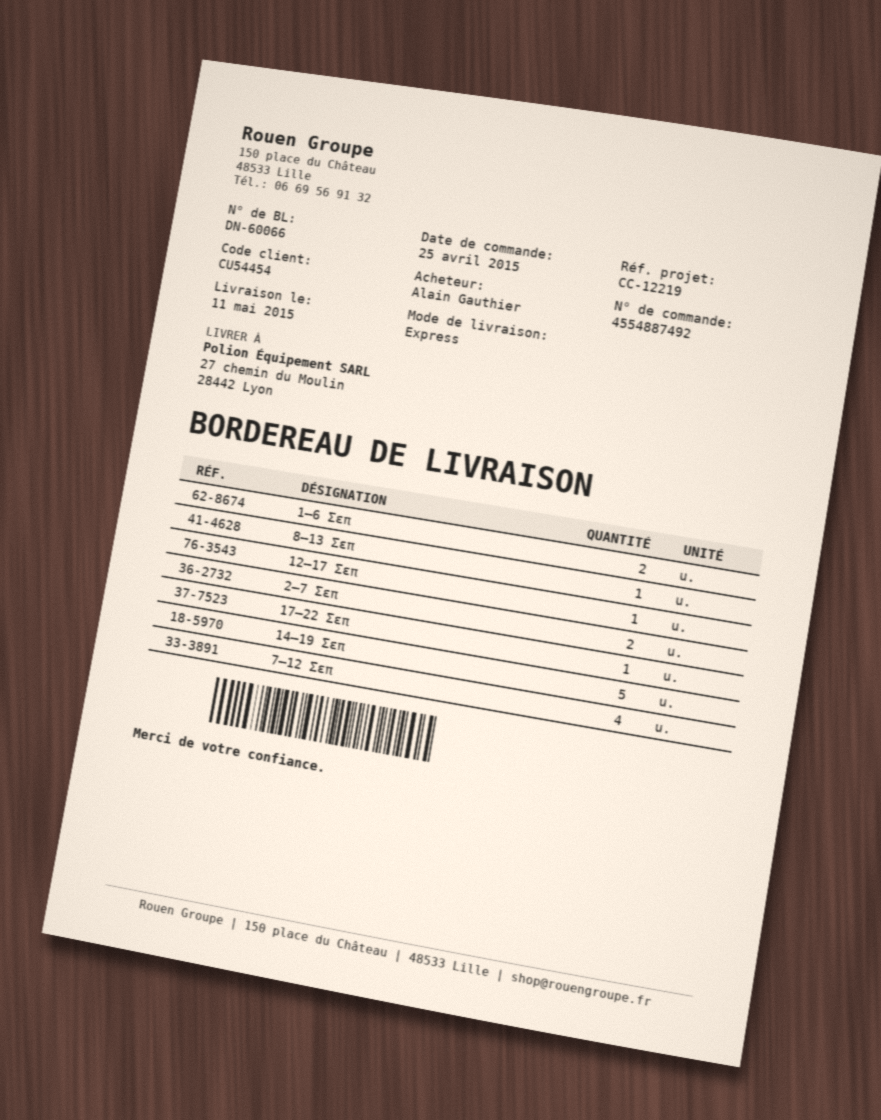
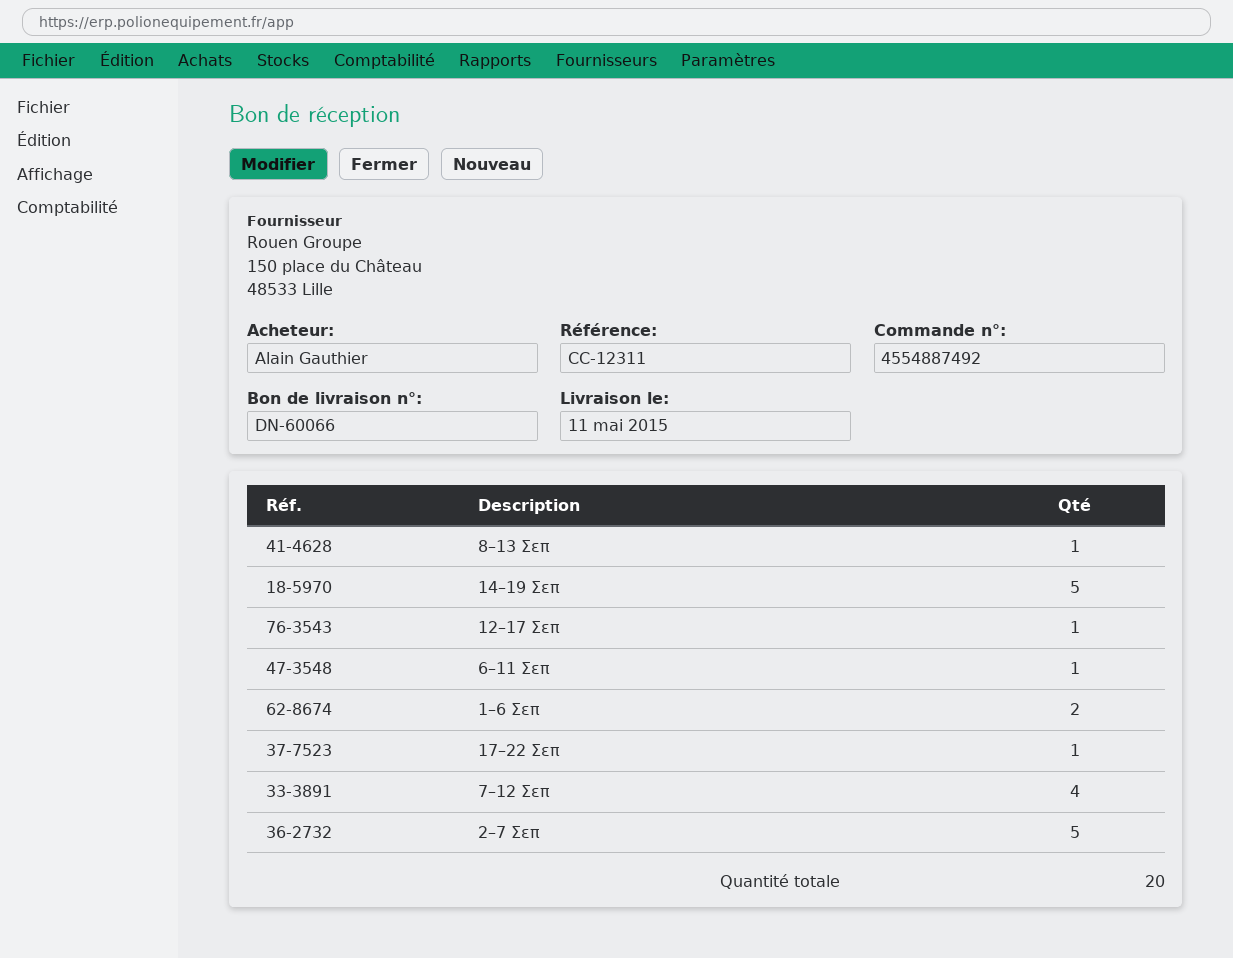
reference: CC-12219 -> CC-12311
2–7 Σεπ: 2 -> 5
6–11 Σεπ: none -> 1

